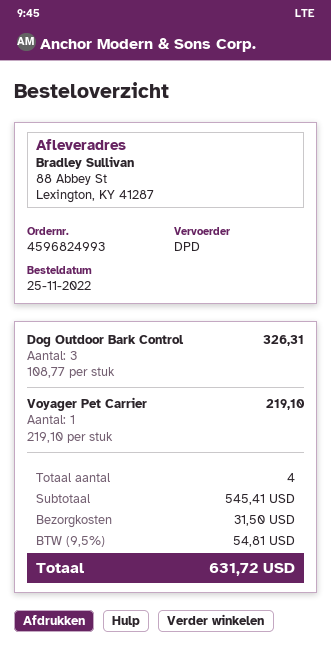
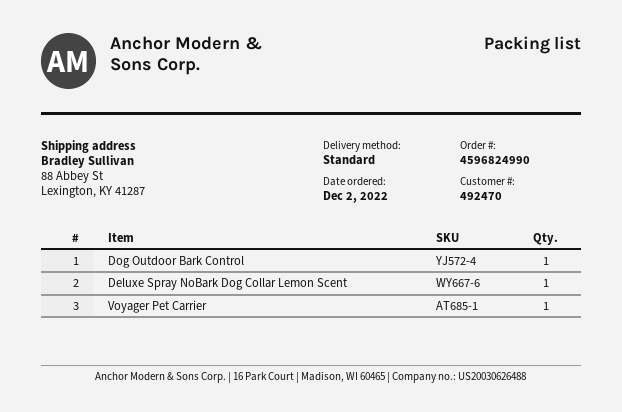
order number: 4596824993 -> 4596824990
order date: 2022-11-25 -> 2022-12-02
shipping method: DPD -> standard
Dog Outdoor Bark Control: 3 -> 1
Deluxe Spray NoBark Dog Collar Lemon Scent: none -> 1

